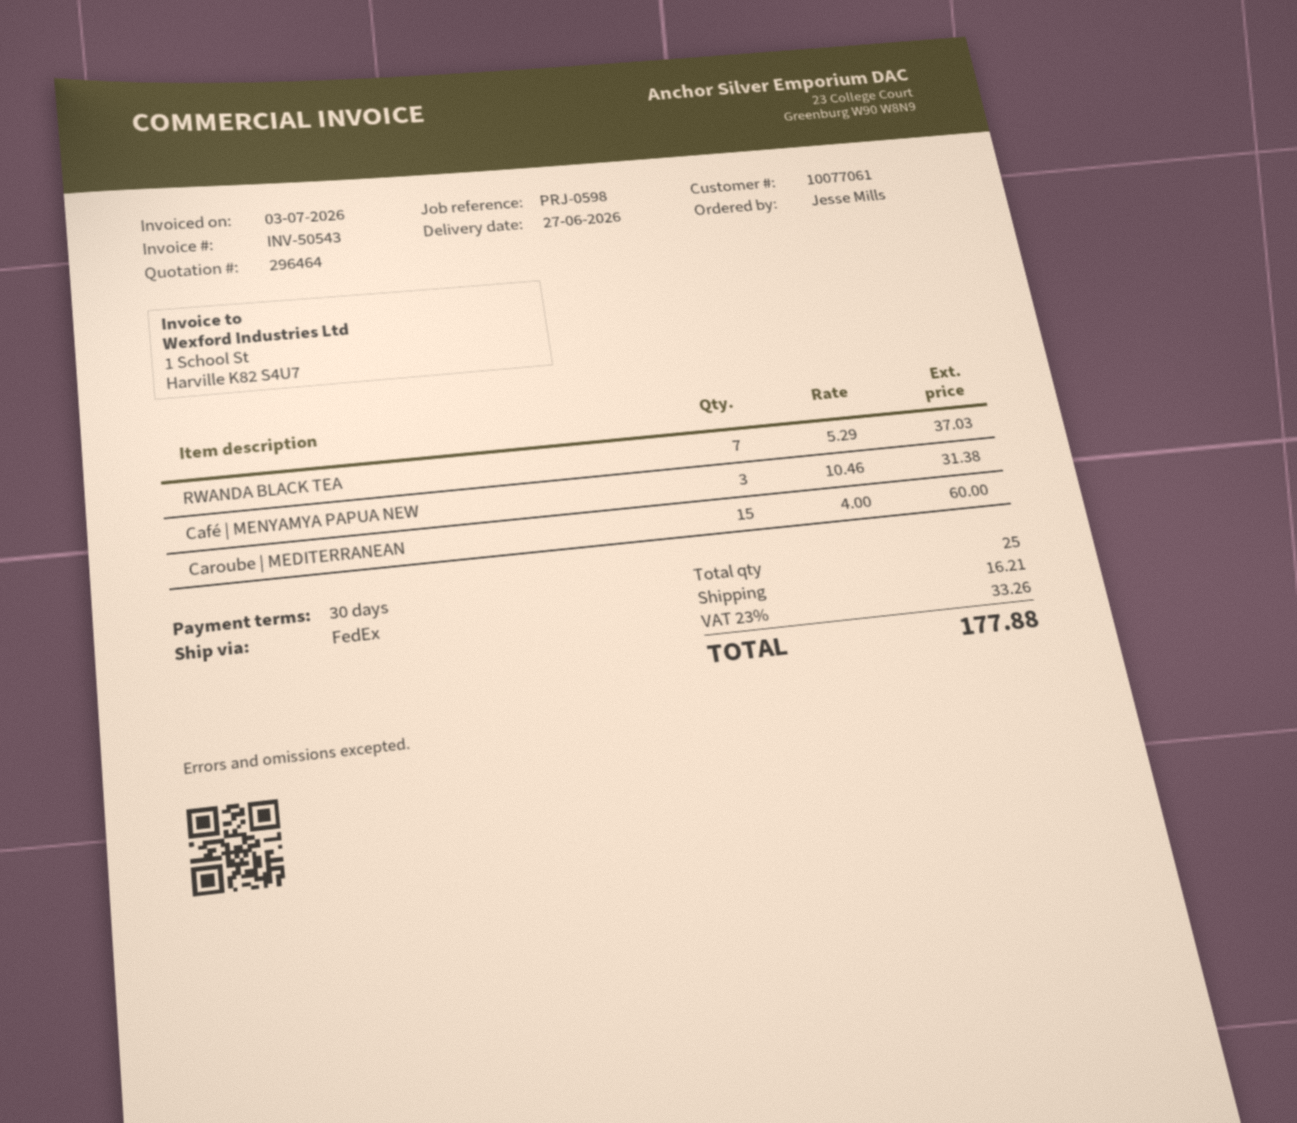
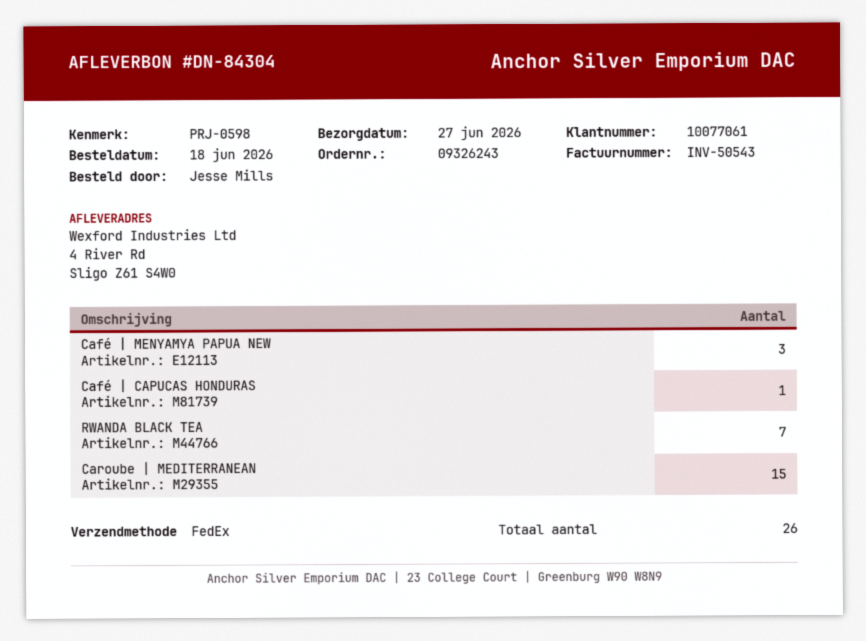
Café | CAPUCAS HONDURAS: none -> 1
total quantity: 25 -> 26

